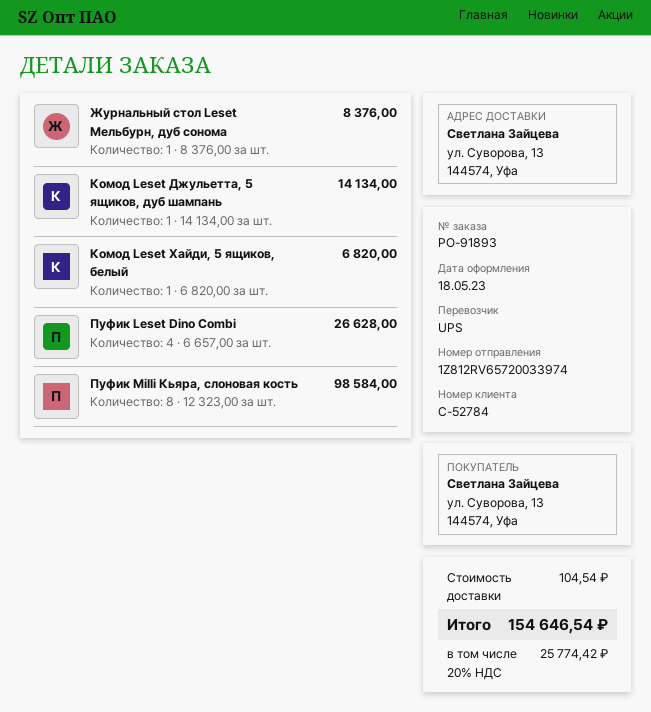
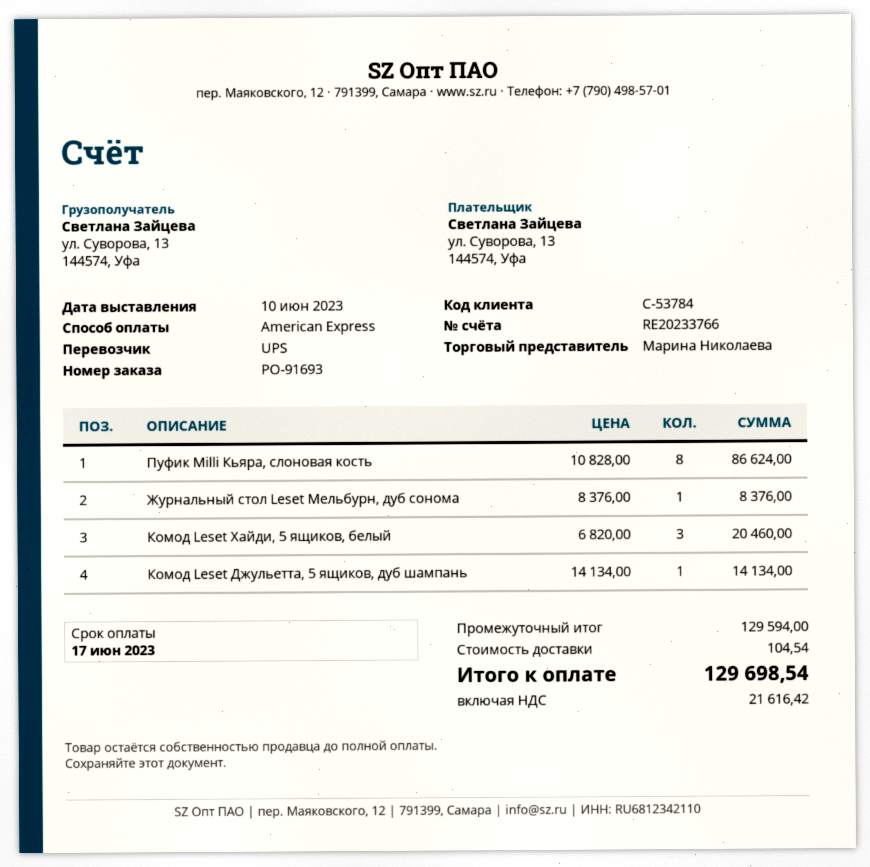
order number: PO-91893 -> PO-91693
customer number: C-52784 -> C-53784
Комод Leset Хайди, 5 ящиков, белый: 1 x 6820.00 = 6820.00 -> 3 x 6820.00 = 20460.00
Пуфик Leset Dino Combi: 4 x 6657.00 = 26628.00 -> none
Пуфик Milli Кьяра, слоновая кость: 8 x 12323.00 = 98584.00 -> 8 x 10828.00 = 86624.00
tax: 25774.42 -> 21616.42
total: 154646.54 -> 129698.54

